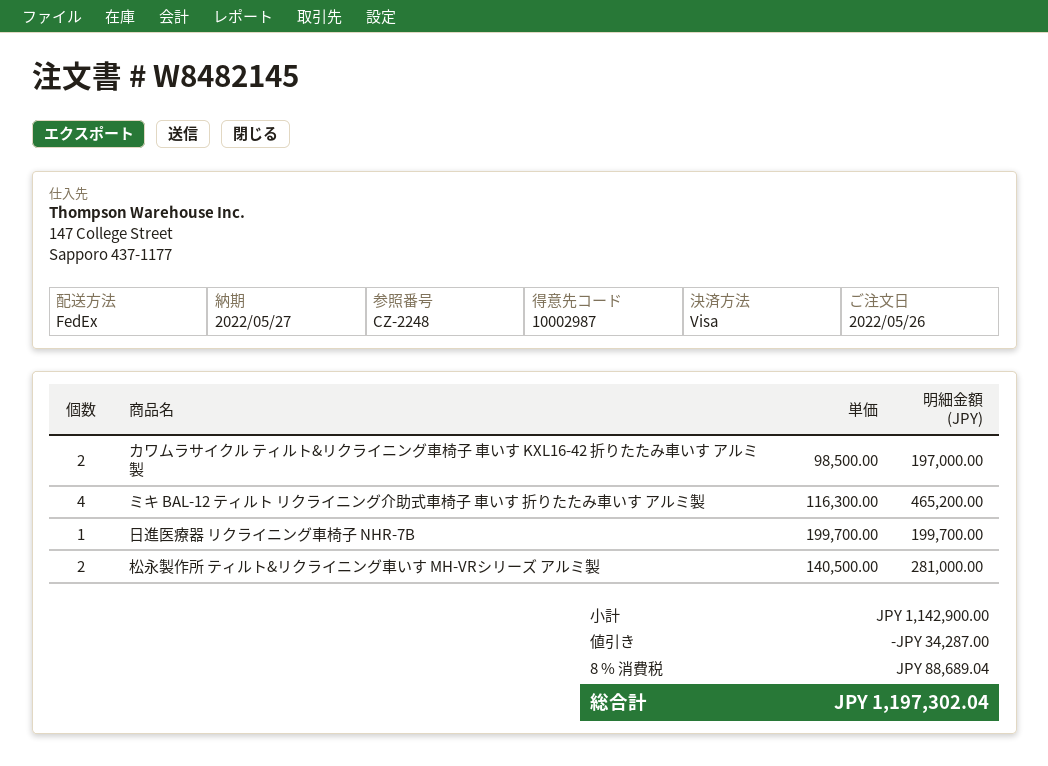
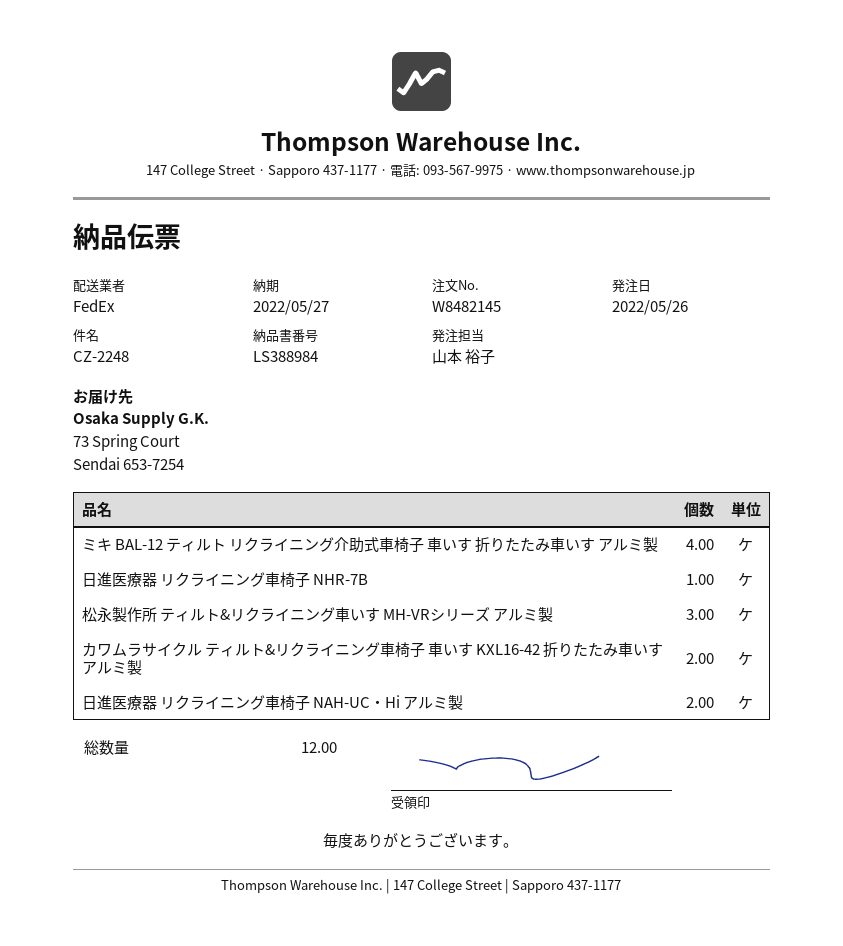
松永製作所 ティルト&リクライニング車いす MH-VRシリーズ アルミ製: 2 -> 3
日進医療器 リクライニング車椅子 NAH-UC・Hi アルミ製: none -> 2

